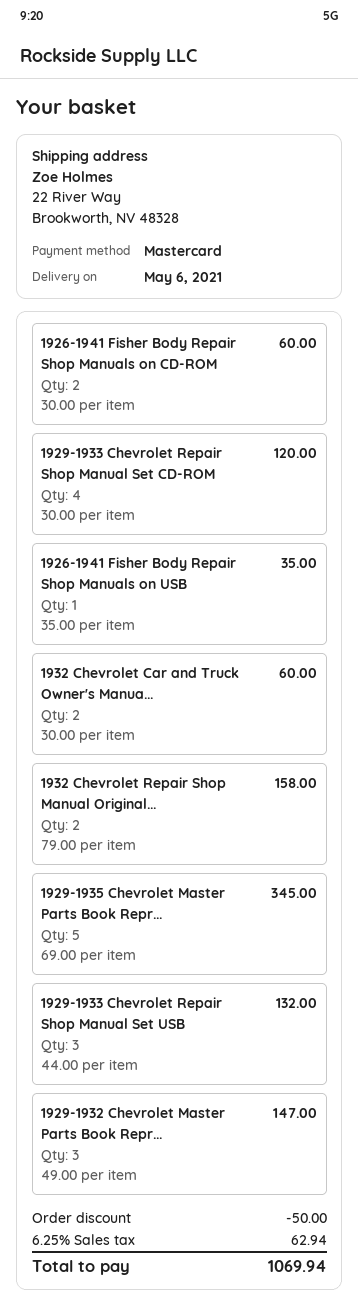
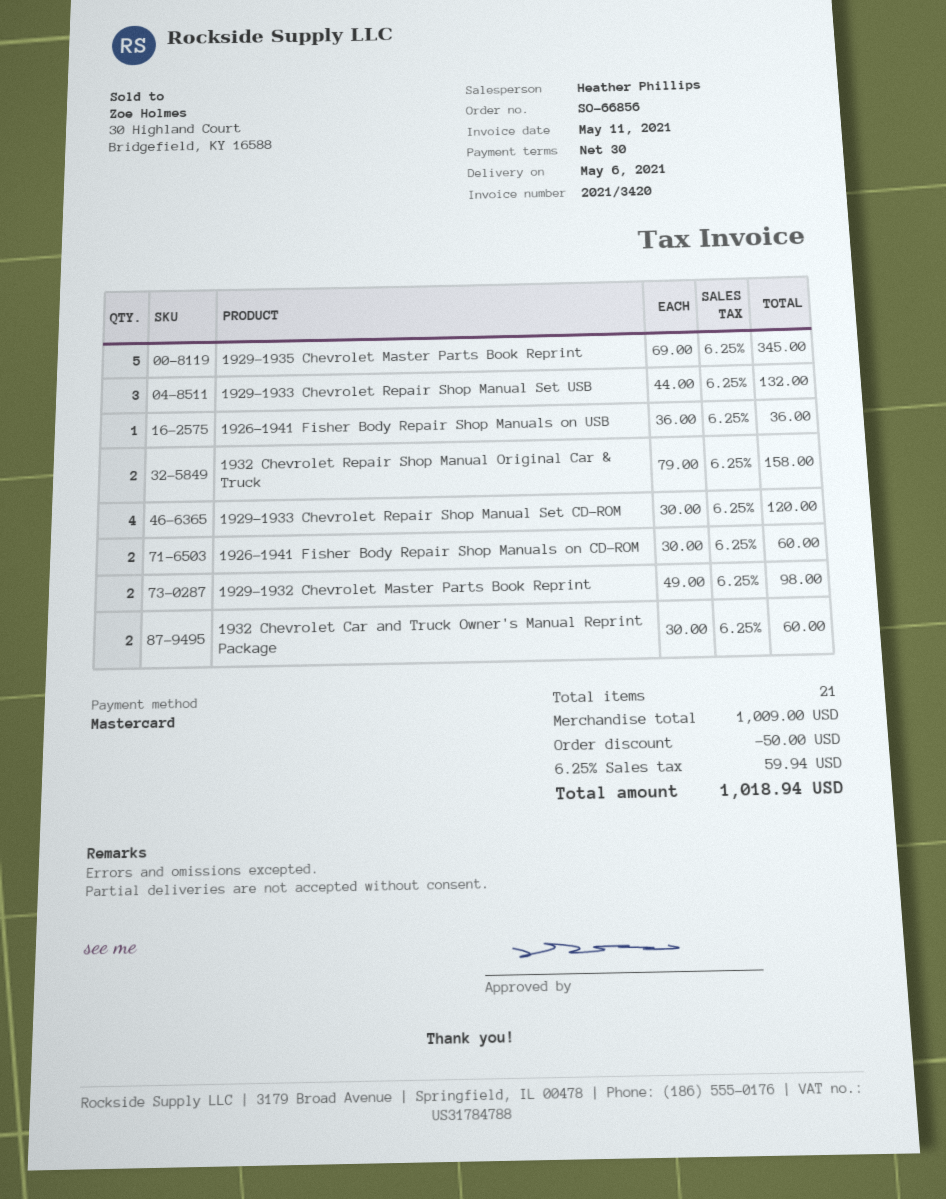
1926-1941 Fisher Body Repair Shop Manuals on USB: 1 x 35.00 = 35.00 -> 1 x 36.00 = 36.00
1929-1932 Chevrolet Master Parts Book Repr...: 3 x 49.00 = 147.00 -> 2 x 49.00 = 98.00
tax: 6.25% = 62.94 -> 6.25% = 59.94
total: 1069.94 -> 1018.94

